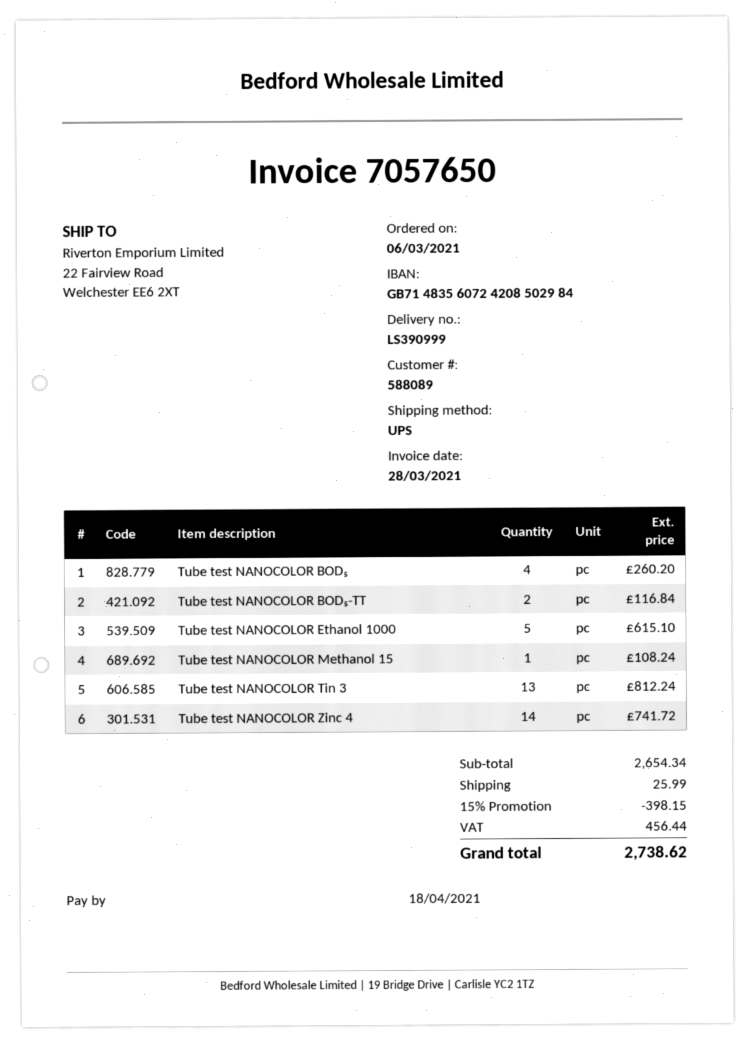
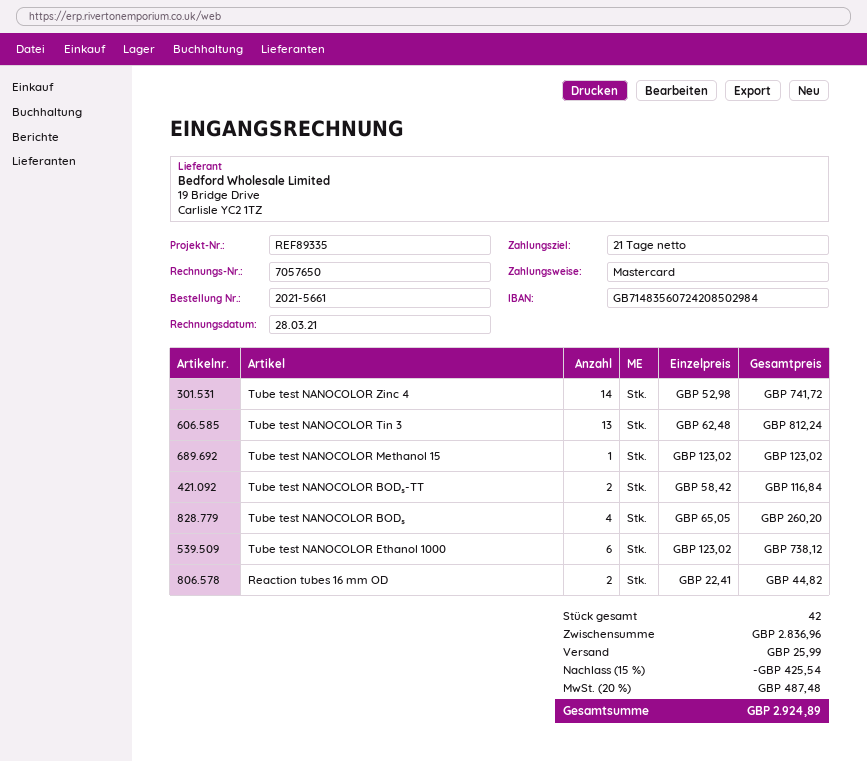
Tube test NANOCOLOR Ethanol 1000: 5 for 615.10 -> 6 for 738.12
Tube test NANOCOLOR Methanol 15: 1 for 108.24 -> 1 for 123.02
Reaction tubes 16 mm OD: none -> 2 for 44.82
subtotal: 2654.34 -> 2836.96
discount: 15% = 398.15 -> 15% = 425.54
tax: 456.44 -> 487.48
total: 2738.62 -> 2924.89

